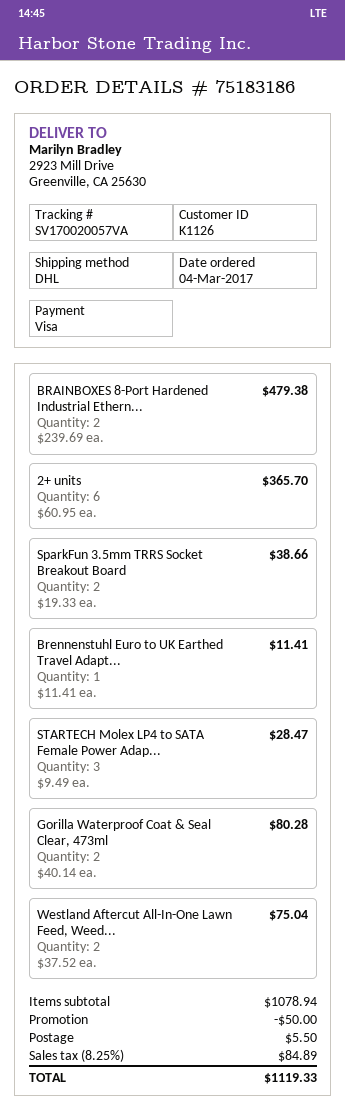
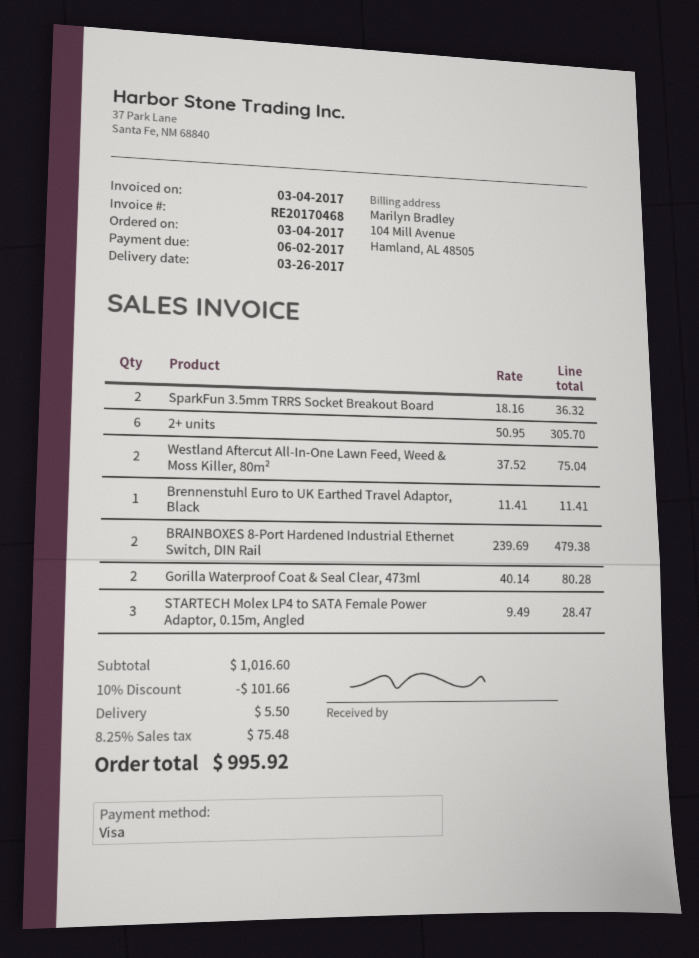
2+ units: 6 x 60.95 = 365.70 -> 6 x 50.95 = 305.70
SparkFun 3.5mm TRRS Socket Breakout Board: 2 x 19.33 = 38.66 -> 2 x 18.16 = 36.32
subtotal: 1078.94 -> 1016.60
discount: 50.00 -> 101.66
tax: 8.25% = 84.89 -> 8.25% = 75.48
total: 1119.33 -> 995.92

